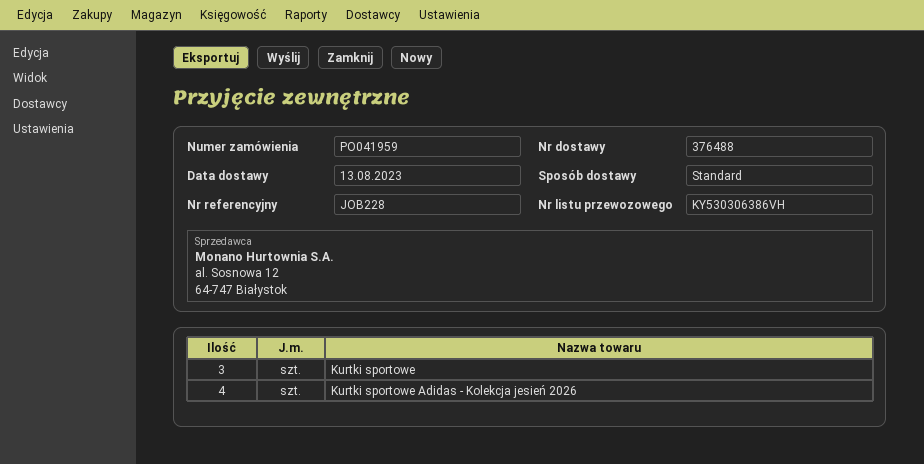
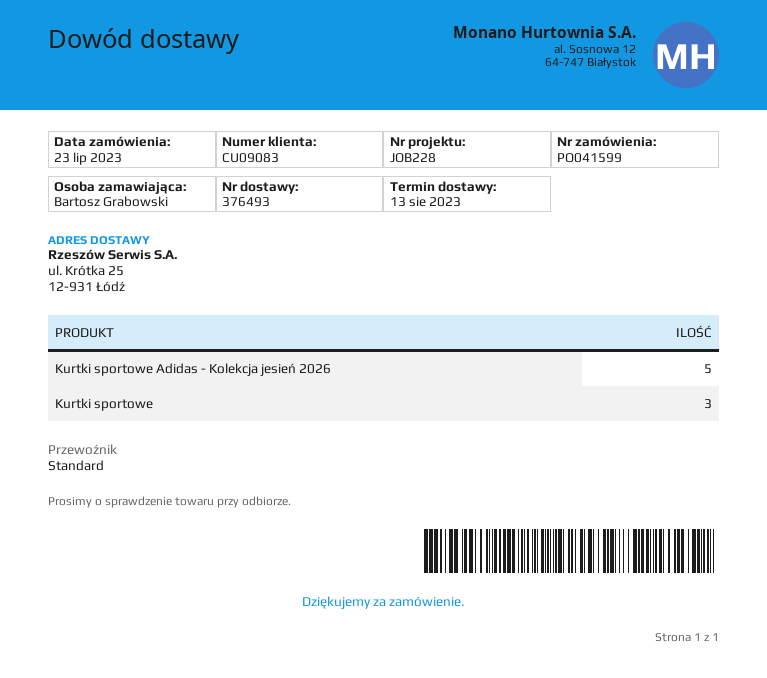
order number: PO041959 -> PO041599
delivery note number: 376488 -> 376493
Kurtki sportowe Adidas - Kolekcja jesień 2026: 4 -> 5

